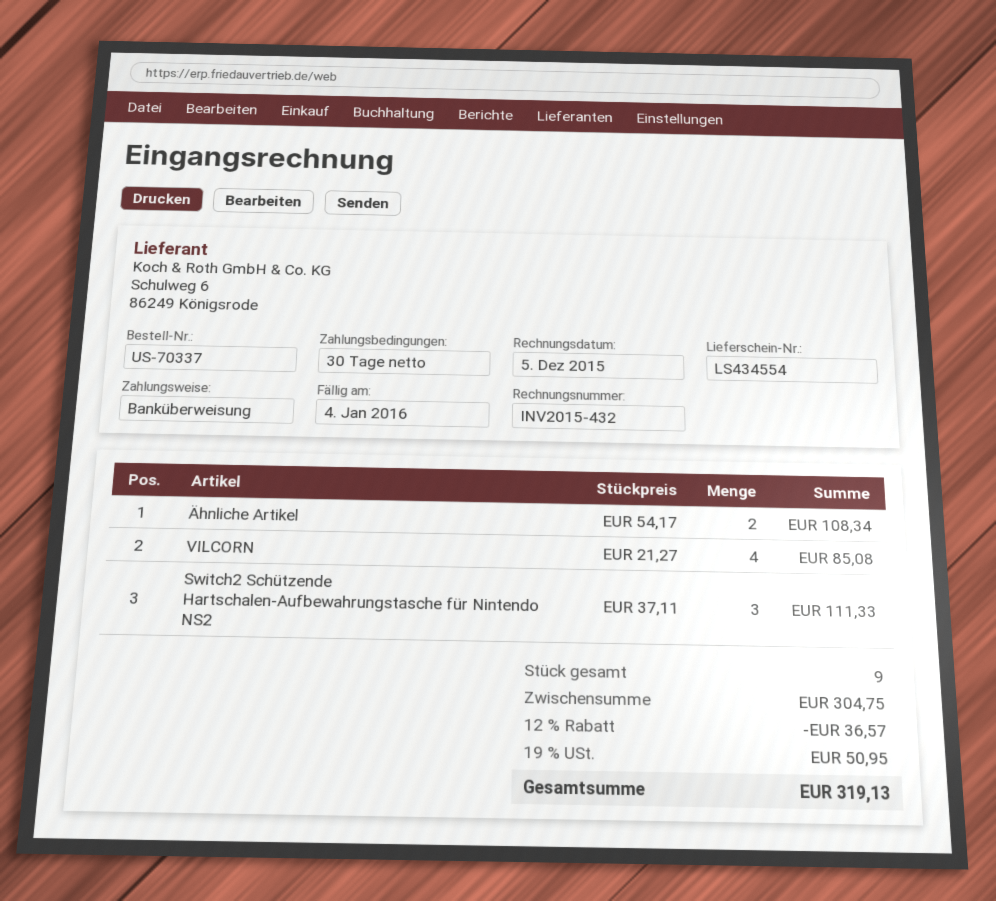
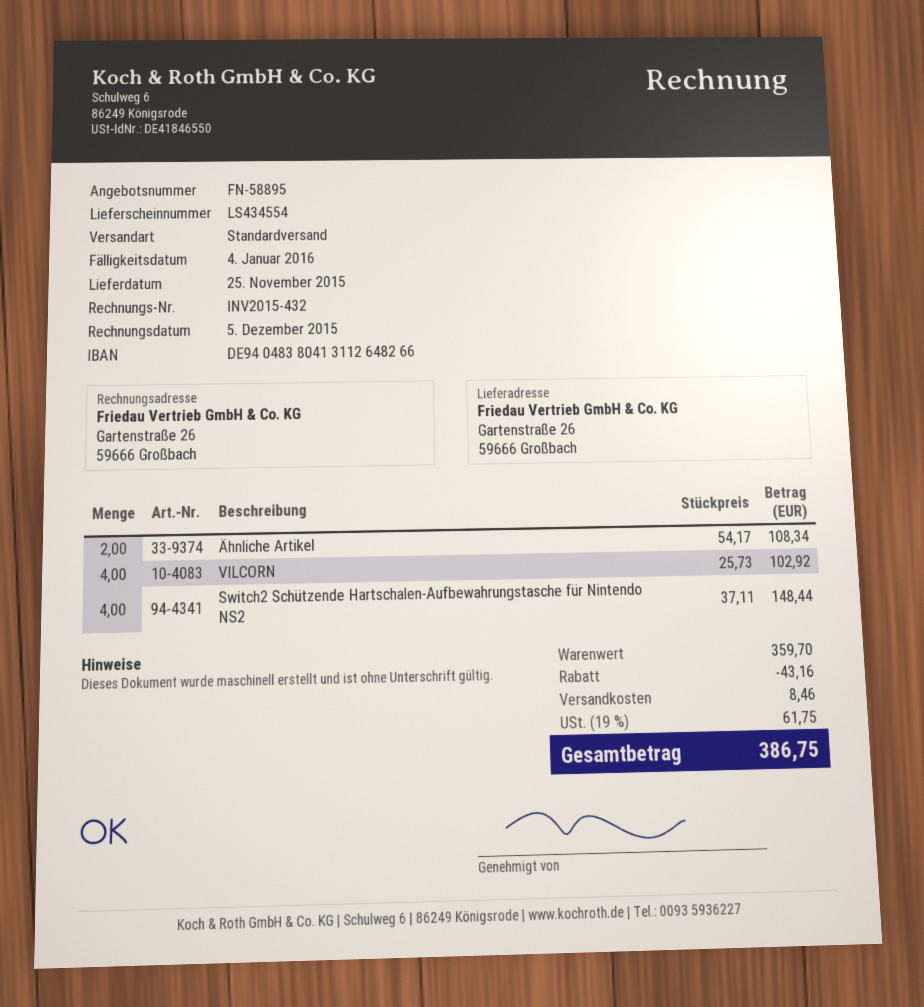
VILCORN: 4 x 21.27 = 85.08 -> 4 x 25.73 = 102.92
Switch2 Schützende Hartschalen-Aufbewahrungstasche für Nintendo NS2: 3 x 37.11 = 111.33 -> 4 x 37.11 = 148.44
subtotal: 304.75 -> 359.70
discount: 36.57 -> 43.16
shipping: none -> 8.46
tax: 19% = 50.95 -> 19% = 61.75
total: 319.13 -> 386.75

